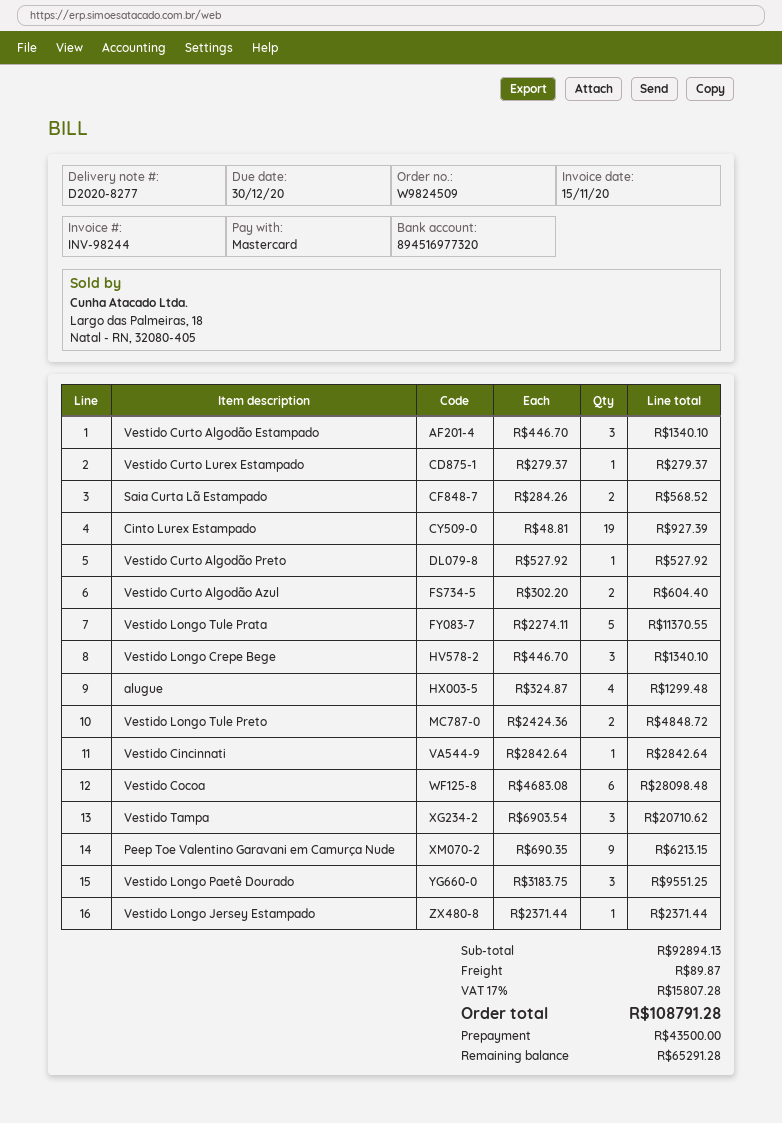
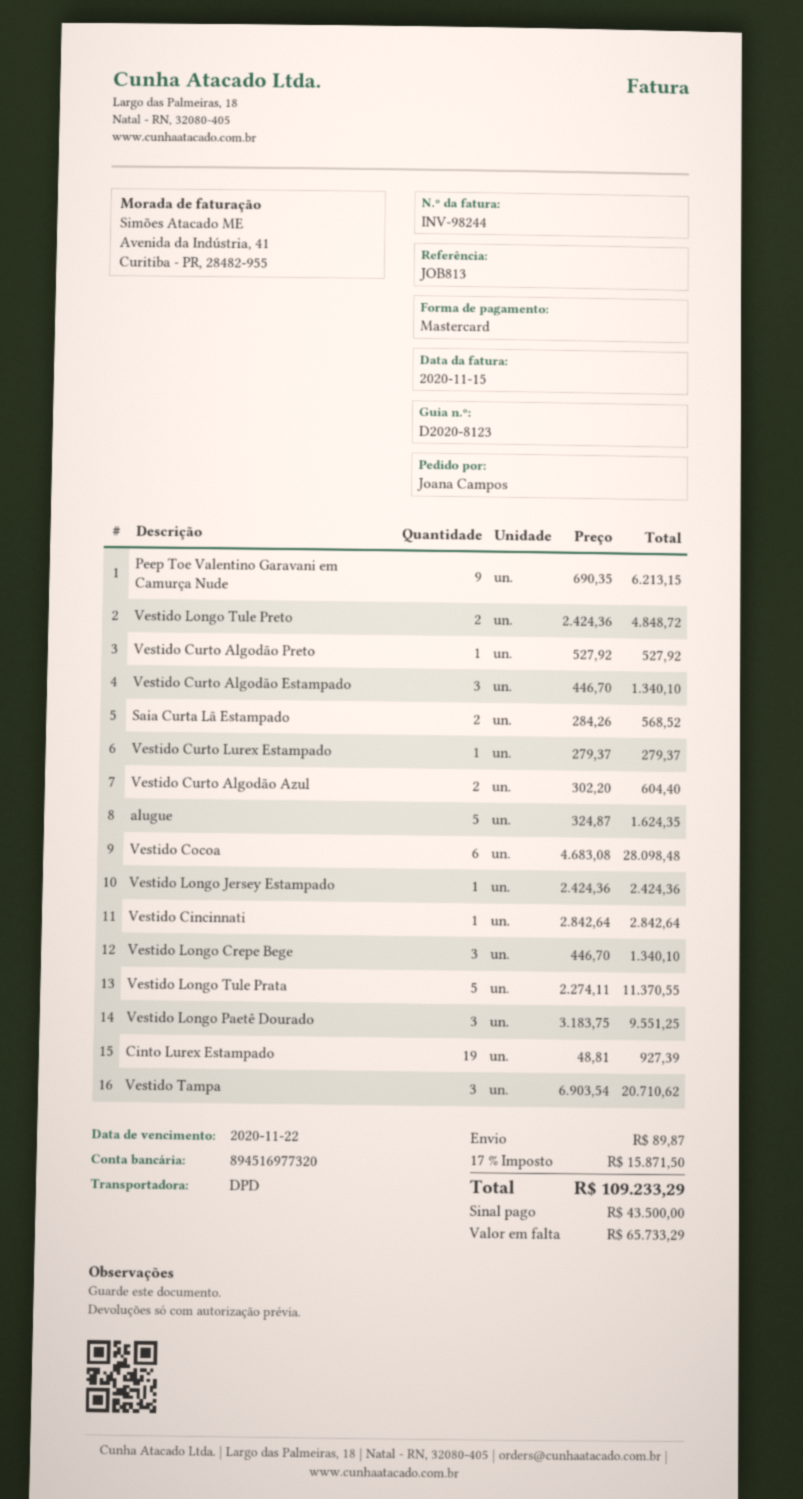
delivery note number: D2020-8277 -> D2020-8123
due date: 2020-12-30 -> 2020-11-22
alugue: 4 x 324.87 = 1299.48 -> 5 x 324.87 = 1624.35
Vestido Longo Jersey Estampado: 1 x 2371.44 = 2371.44 -> 1 x 2424.36 = 2424.36
tax: 17% = 15807.28 -> 17% = 15871.50
total: 108791.28 -> 109233.29
balance: 65291.28 -> 65733.29

